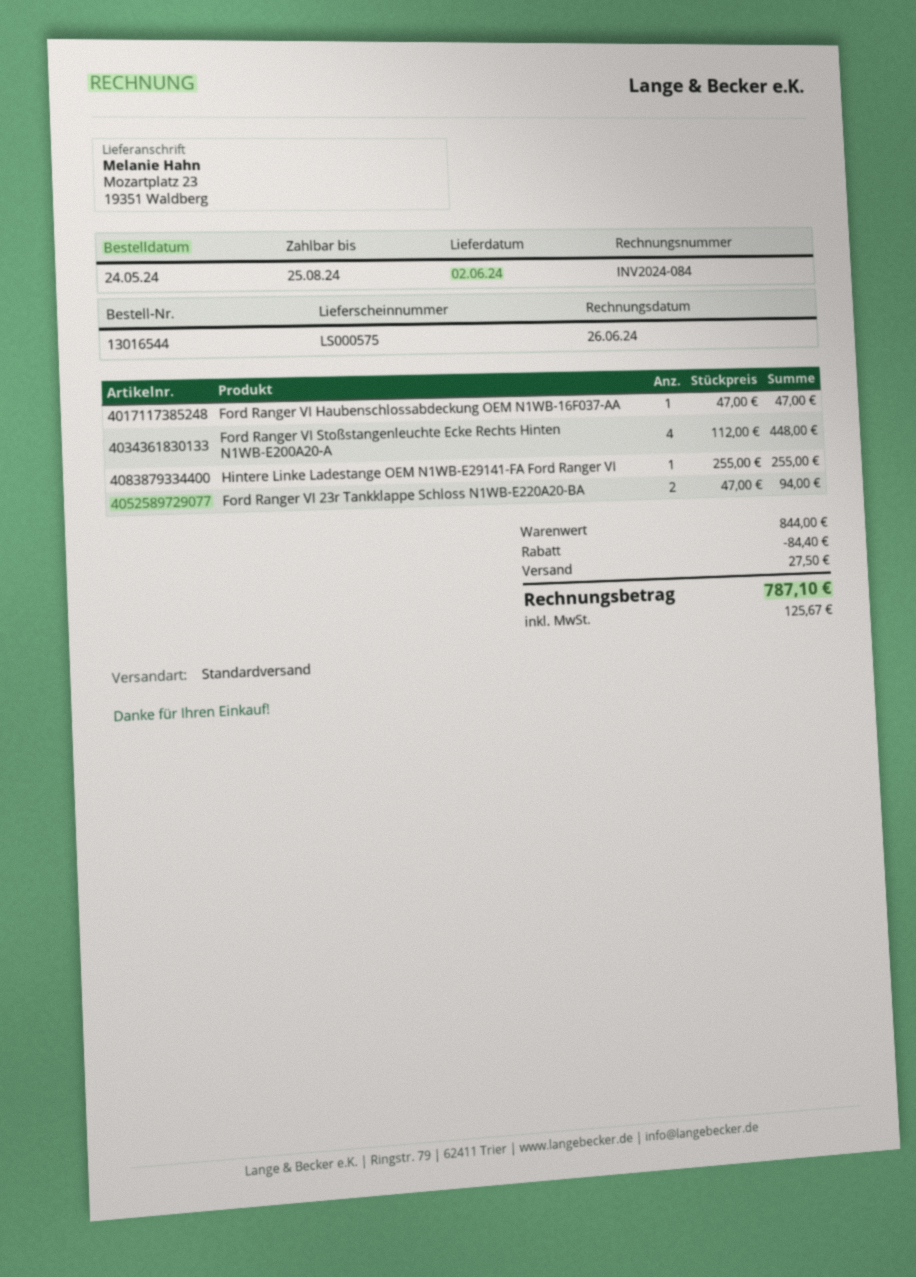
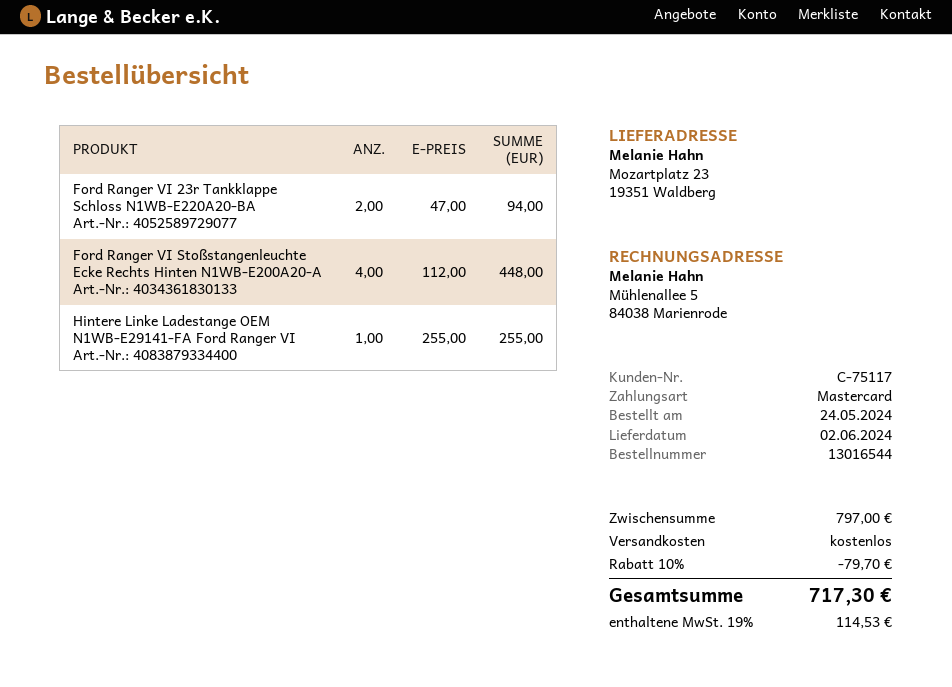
Ford Ranger VI Haubenschlossabdeckung OEM N1WB-16F037-AA: 1 x 47.00 = 47.00 -> none
subtotal: 844.00 -> 797.00
discount: 84.40 -> 79.70
shipping: 27.50 -> 0.00
tax: 125.67 -> 114.53
total: 787.10 -> 717.30

